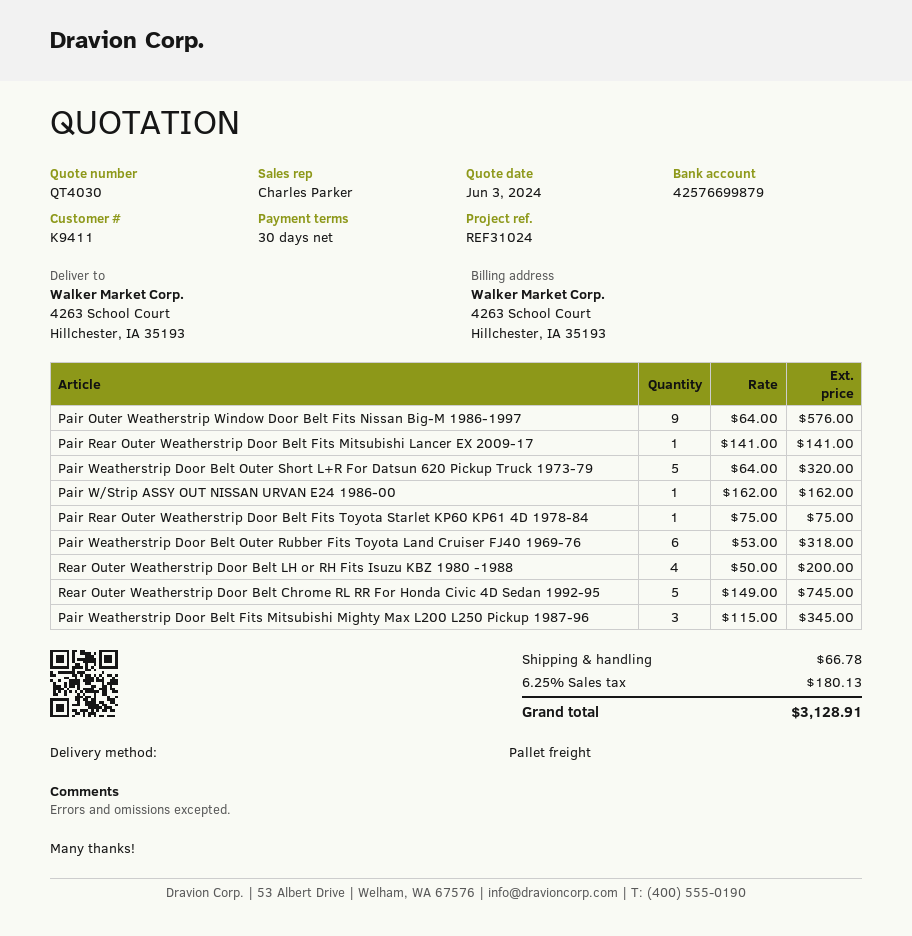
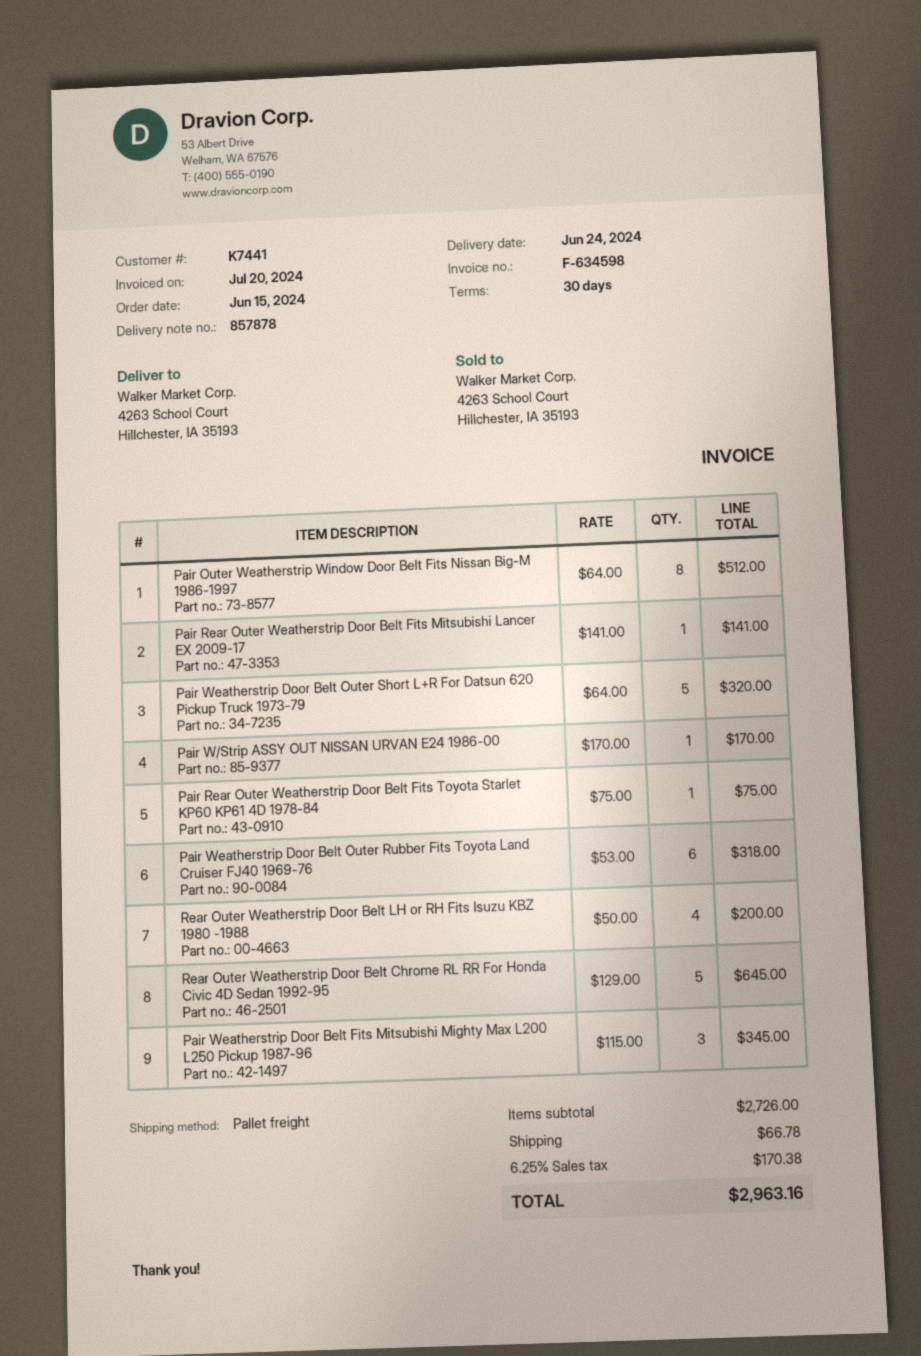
customer number: K9411 -> K7441
Pair Outer Weatherstrip Window Door Belt Fits Nissan Big-M 1986-1997: 9 x 64.00 = 576.00 -> 8 x 64.00 = 512.00
Pair W/Strip ASSY OUT NISSAN URVAN E24 1986-00: 1 x 162.00 = 162.00 -> 1 x 170.00 = 170.00
Rear Outer Weatherstrip Door Belt Chrome RL RR For Honda Civic 4D Sedan 1992-95: 5 x 149.00 = 745.00 -> 5 x 129.00 = 645.00
tax: 6.25% = 180.13 -> 6.25% = 170.38
total: 3128.91 -> 2963.16

